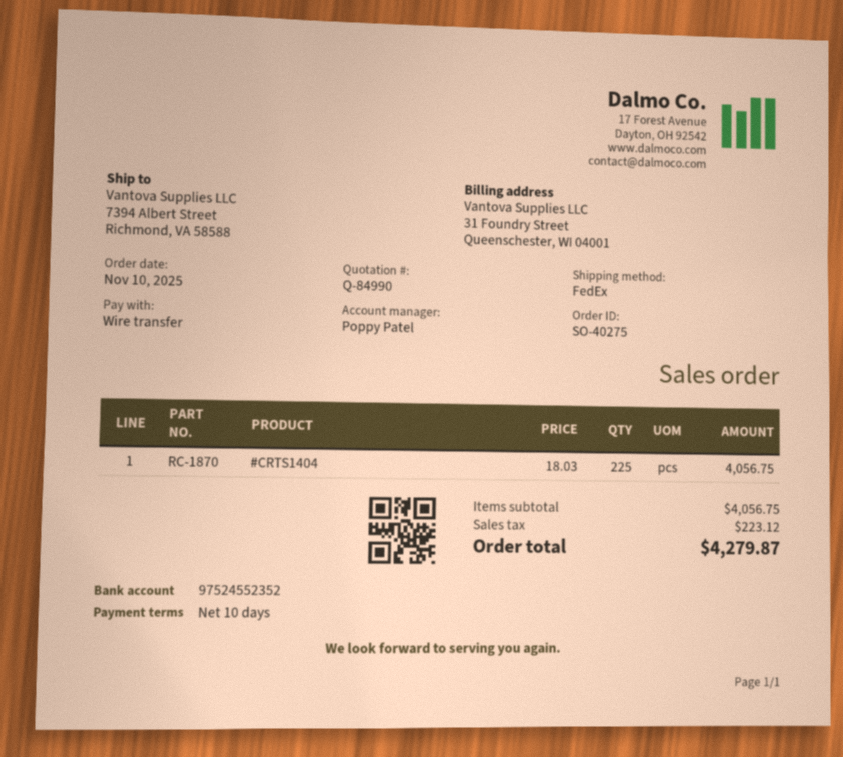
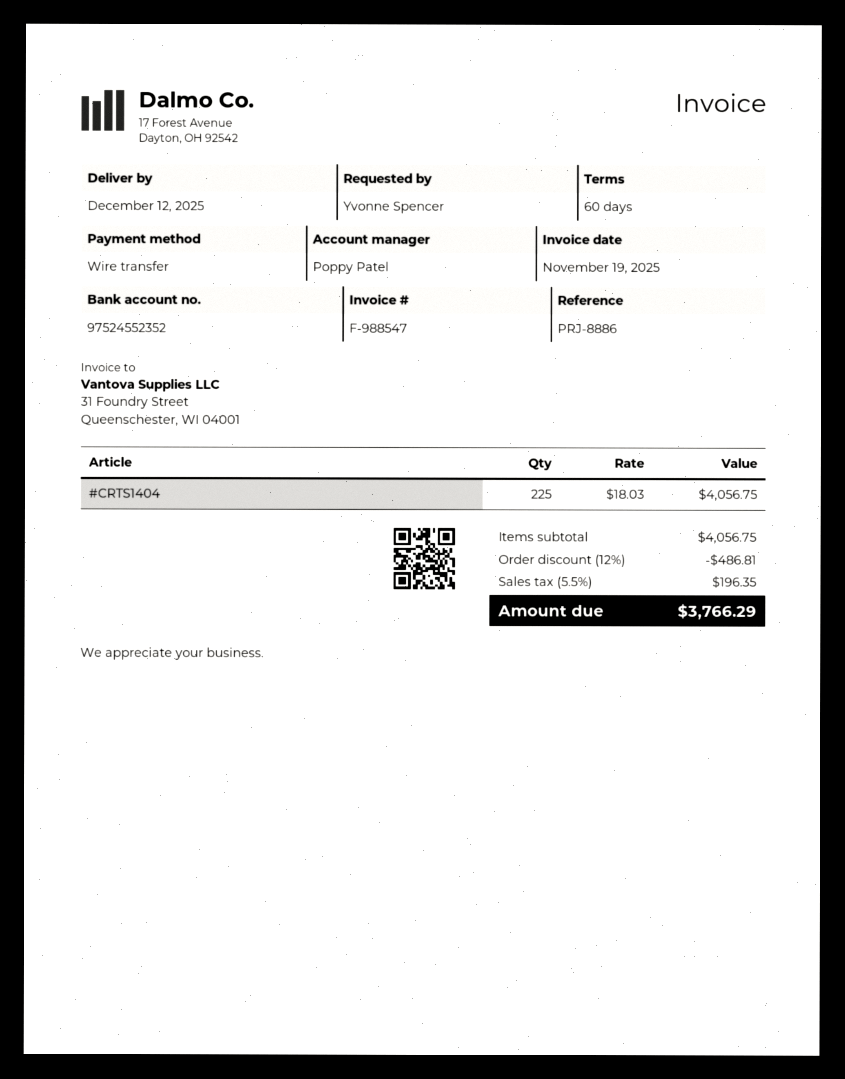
payment terms: 10 days -> 60 days
discount: none -> 12% = 486.81
tax: 223.12 -> 196.35
total: 4279.87 -> 3766.29

